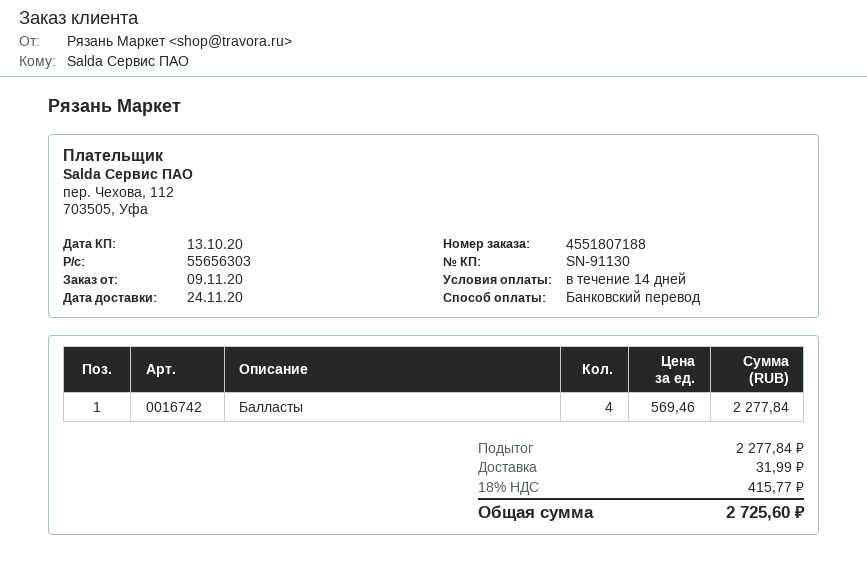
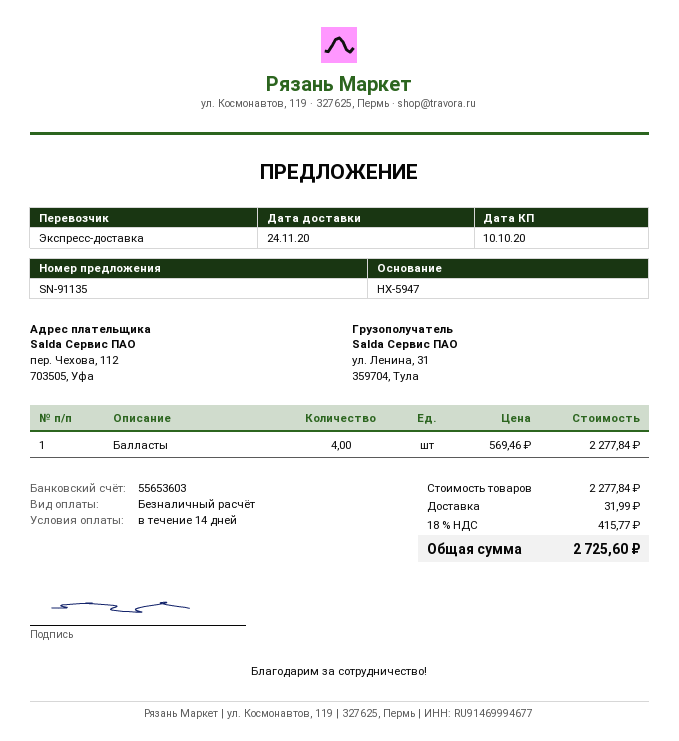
quote number: SN-91130 -> SN-91135
quote date: 2020-10-13 -> 2020-10-10
bank account: 55656303 -> 55653603

